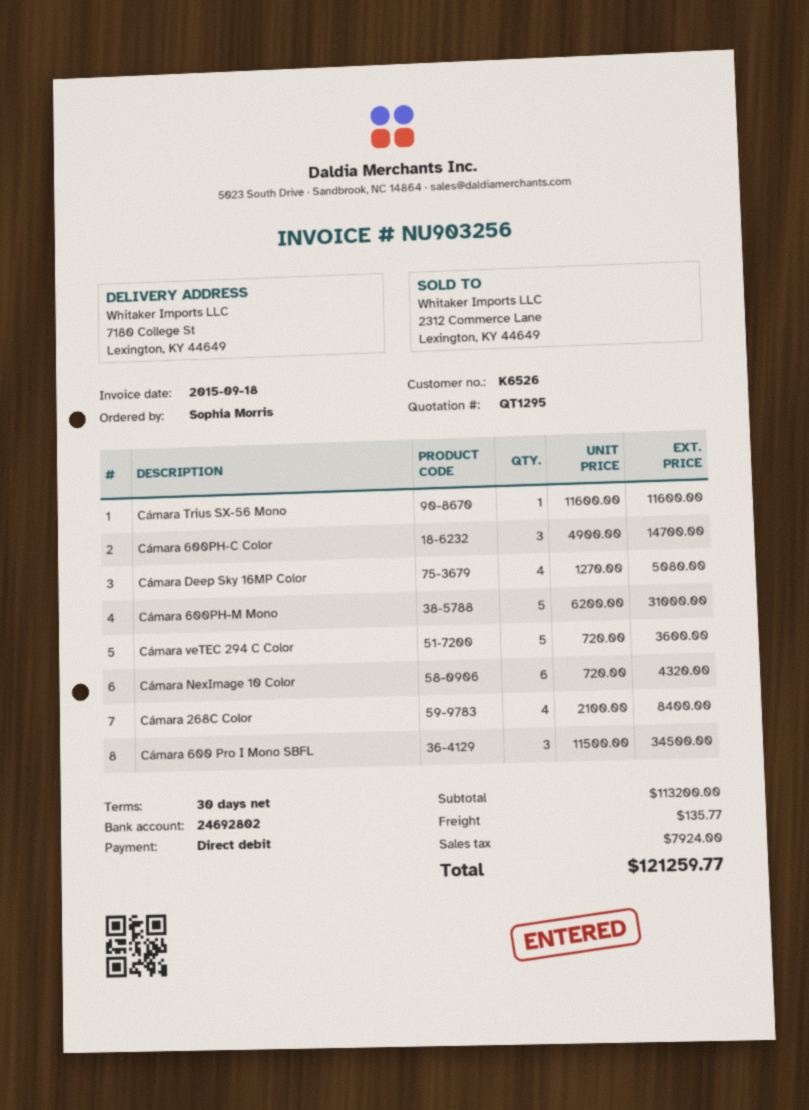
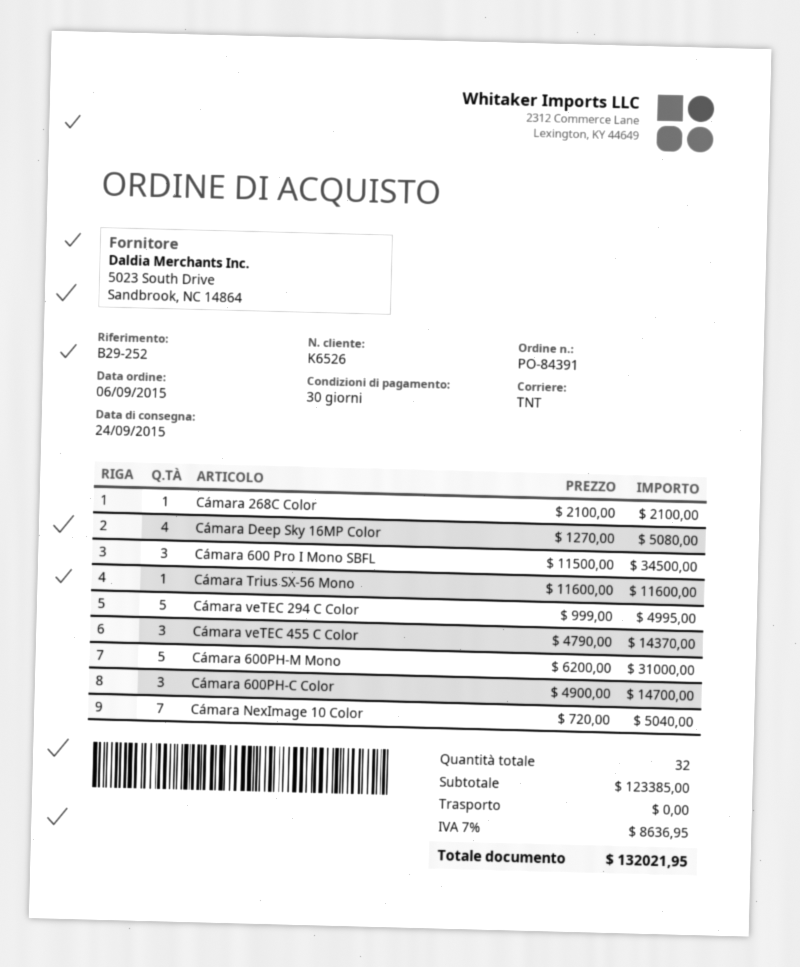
Cámara veTEC 294 C Color: 5 x 720.00 = 3600.00 -> 5 x 999.00 = 4995.00
Cámara NexImage 10 Color: 6 x 720.00 = 4320.00 -> 7 x 720.00 = 5040.00
Cámara 268C Color: 4 x 2100.00 = 8400.00 -> 1 x 2100.00 = 2100.00
Cámara veTEC 455 C Color: none -> 3 x 4790.00 = 14370.00
subtotal: 113200.00 -> 123385.00
shipping: 135.77 -> 0.00
tax: 7924.00 -> 8636.95
total: 121259.77 -> 132021.95

